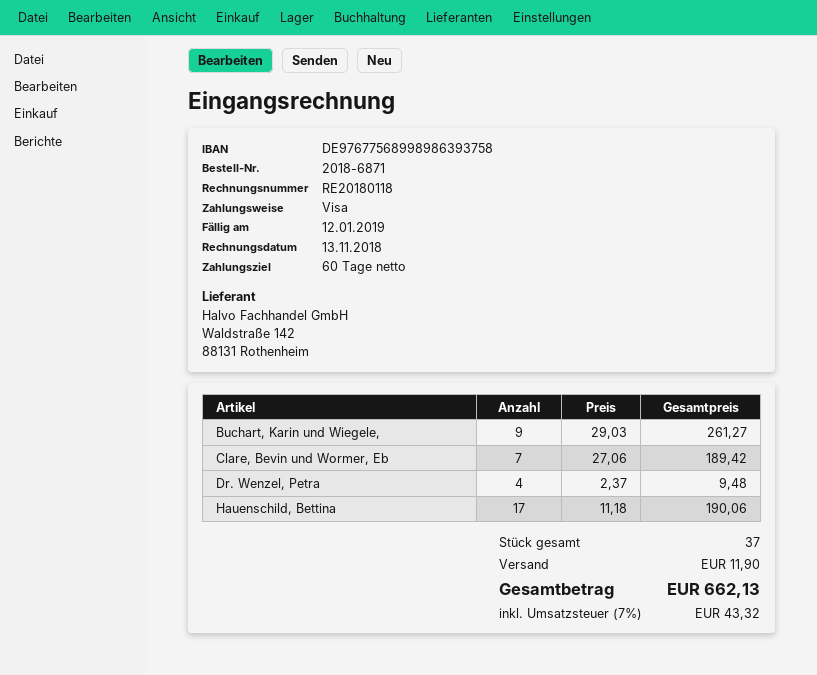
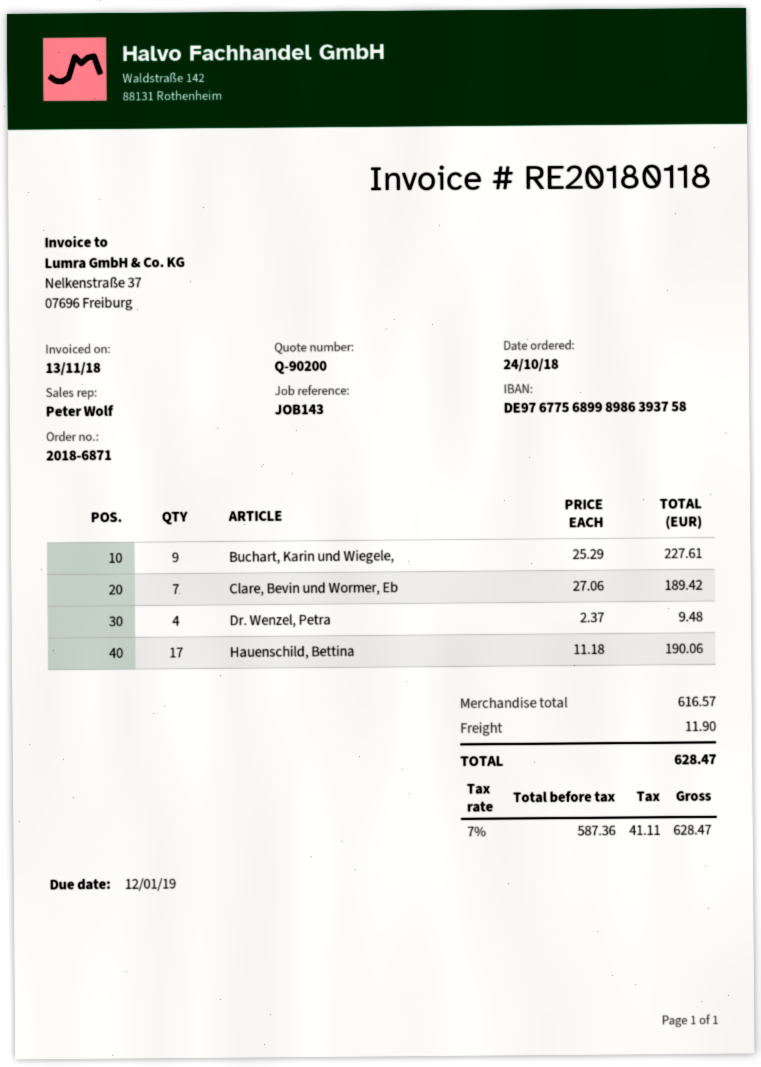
Buchart, Karin und Wiegele,: 9 x 29.03 = 261.27 -> 9 x 25.29 = 227.61
tax: 7% = 43.32 -> 7% = 41.11
total: 662.13 -> 628.47

